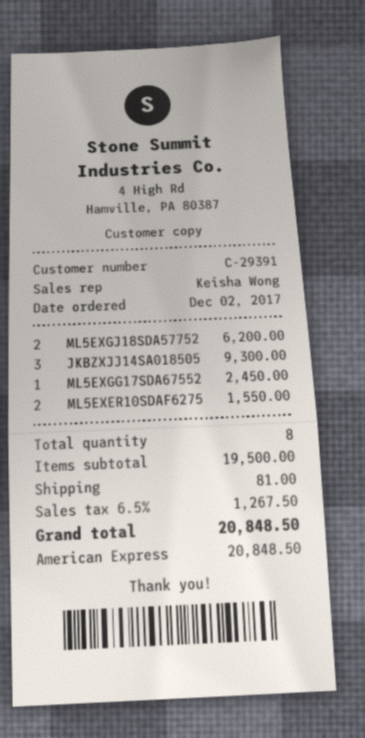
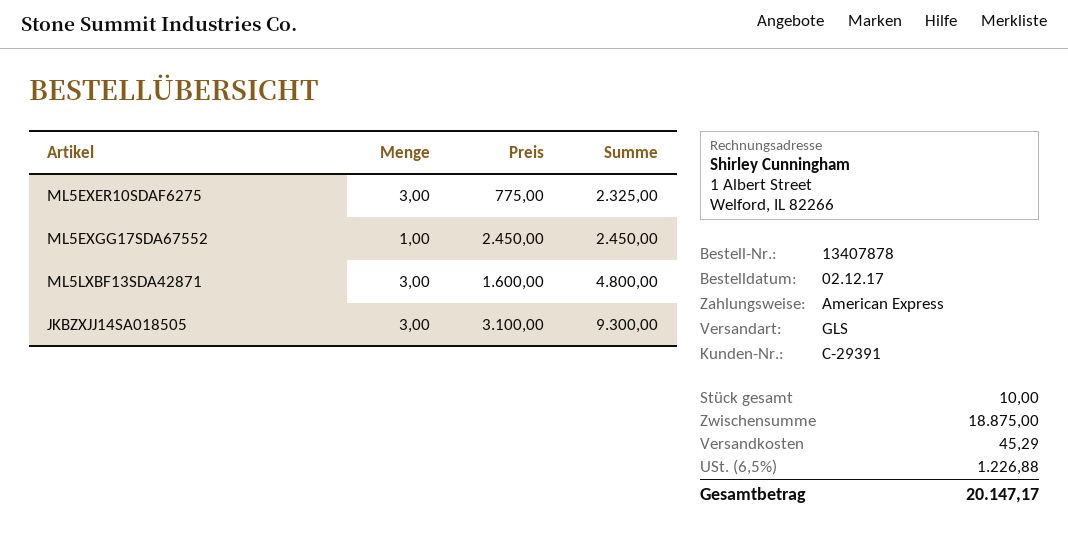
ML5EXGJ18SDA57752: 2 for 6200.00 -> none
ML5EXER10SDAF6275: 2 for 1550.00 -> 3 for 2325.00
ML5LXBF13SDA42871: none -> 3 for 4800.00
total quantity: 8 -> 10
subtotal: 19500.00 -> 18875.00
shipping: 81.00 -> 45.29
tax: 6.5% = 1267.50 -> 6.5% = 1226.88
total: 20848.50 -> 20147.17

